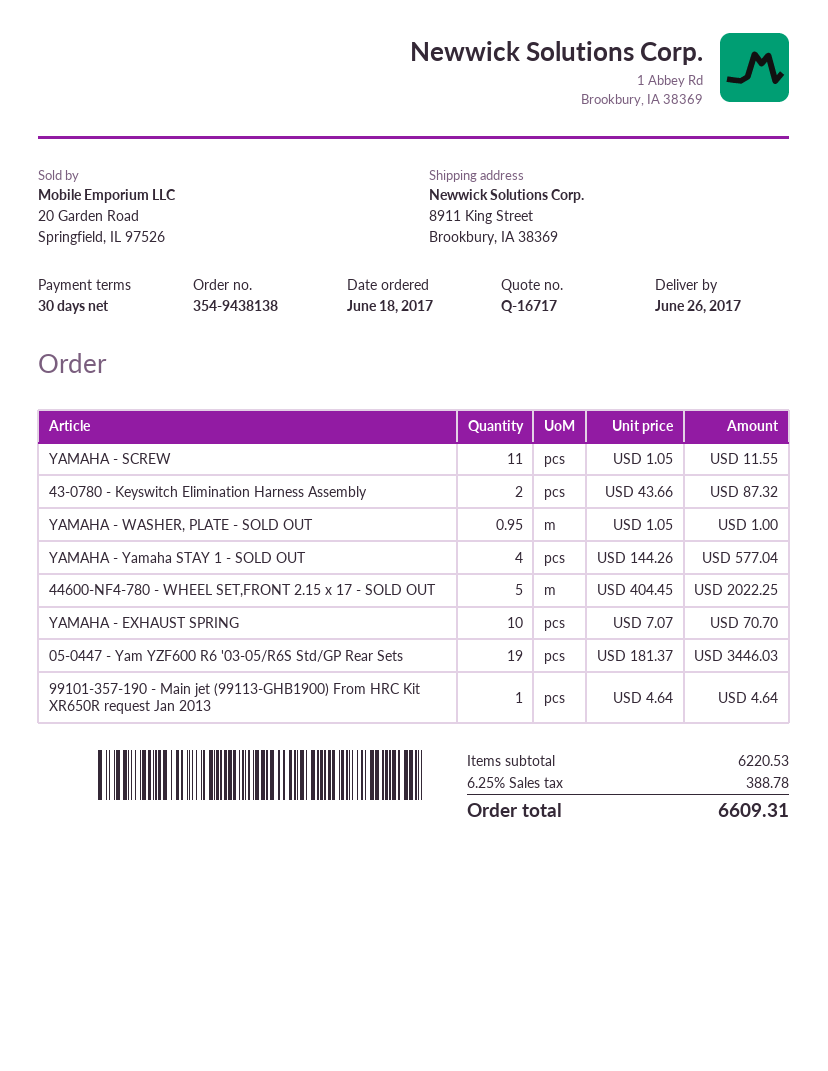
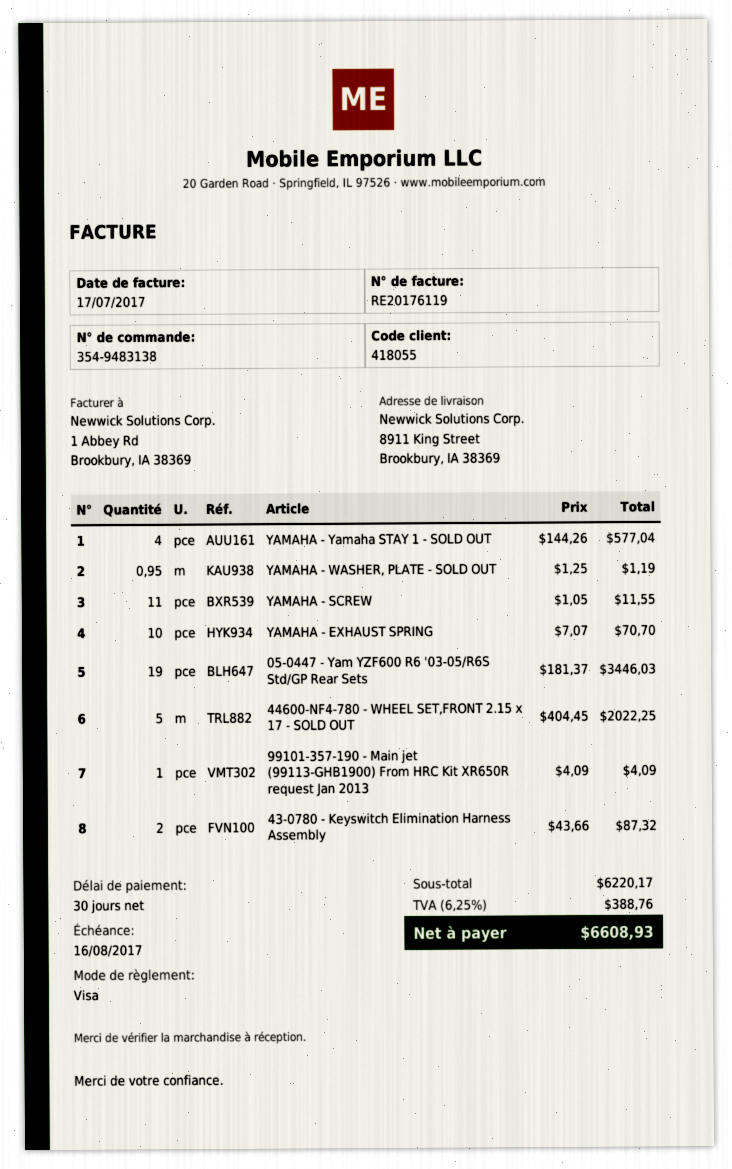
order number: 354-9438138 -> 354-9483138
YAMAHA - WASHER, PLATE - SOLD OUT: 0.95 x 1.05 = 1.00 -> 0.95 x 1.25 = 1.19
99101-357-190 - Main jet (99113-GHB1900) From HRC Kit XR650R request Jan 2013: 1 x 4.64 = 4.64 -> 1 x 4.09 = 4.09
subtotal: 6220.53 -> 6220.17
tax: 6.25% = 388.78 -> 6.25% = 388.76
total: 6609.31 -> 6608.93

